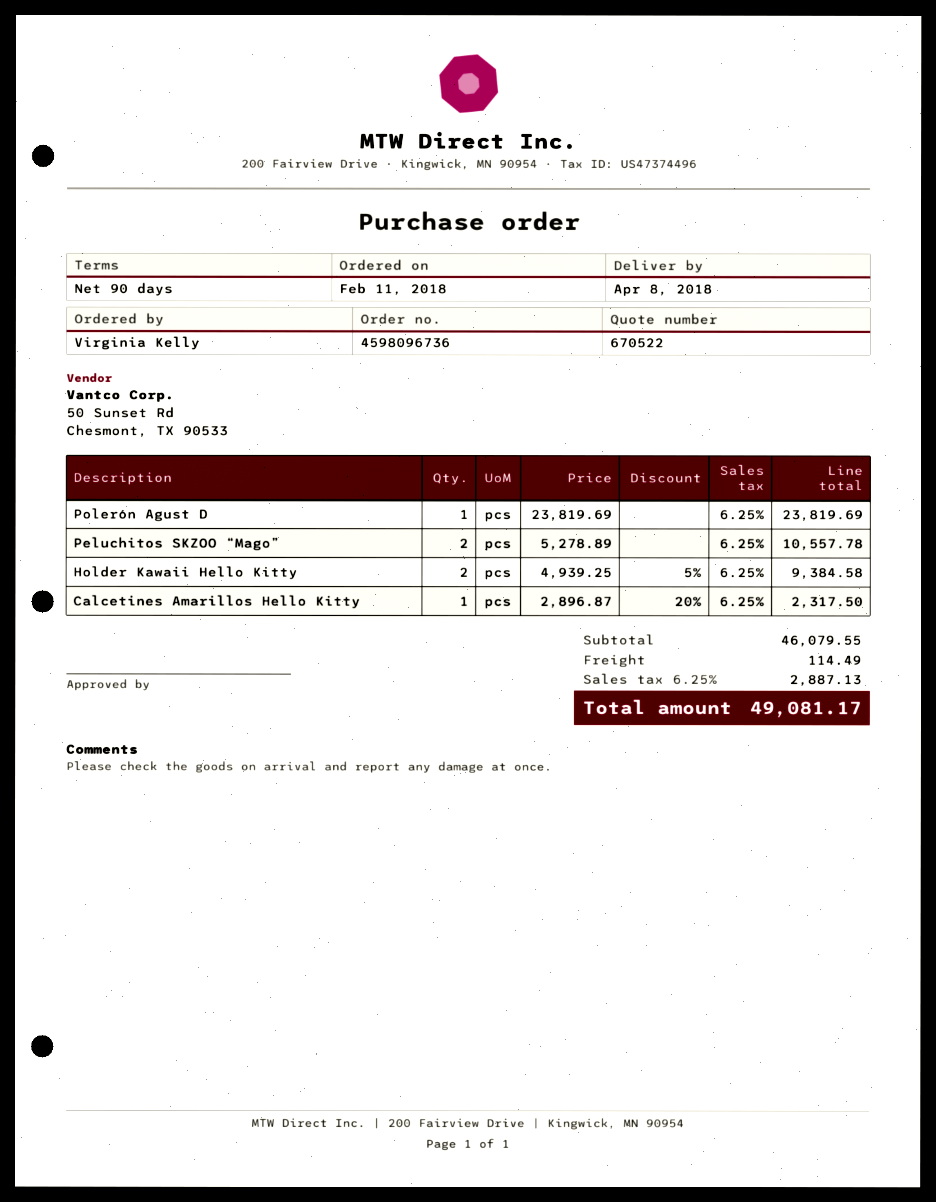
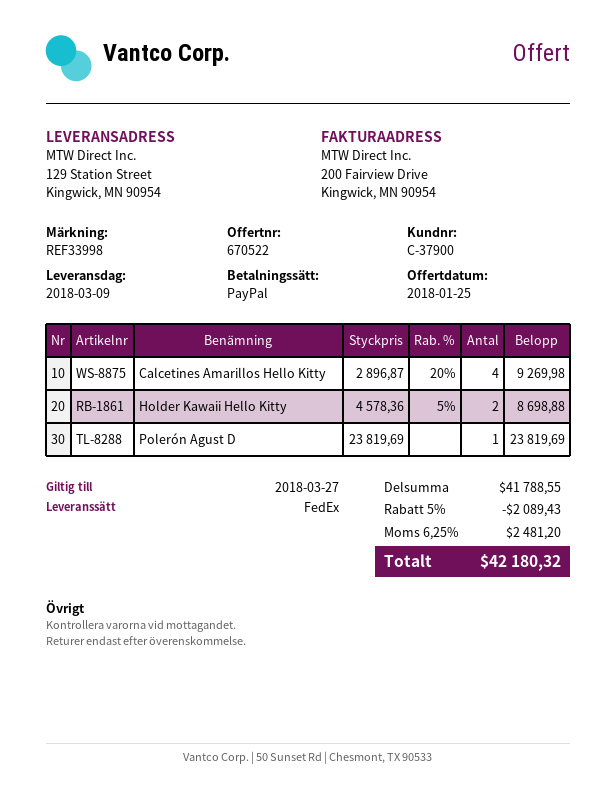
delivery date: 2018-04-08 -> 2018-03-09
Peluchitos SKZOO “Mago”: 2 x 5278.89 = 10557.78 -> none
Holder Kawaii Hello Kitty: 2 x 4939.25 - 5% = 9384.58 -> 2 x 4578.36 - 5% = 8698.88
Calcetines Amarillos Hello Kitty: 1 x 2896.87 - 20% = 2317.50 -> 4 x 2896.87 - 20% = 9269.98
subtotal: 46079.55 -> 41788.55
discount: none -> 5% = 2089.43
shipping: 114.49 -> none
tax: 6.25% = 2887.13 -> 6.25% = 2481.20
total: 49081.17 -> 42180.32

